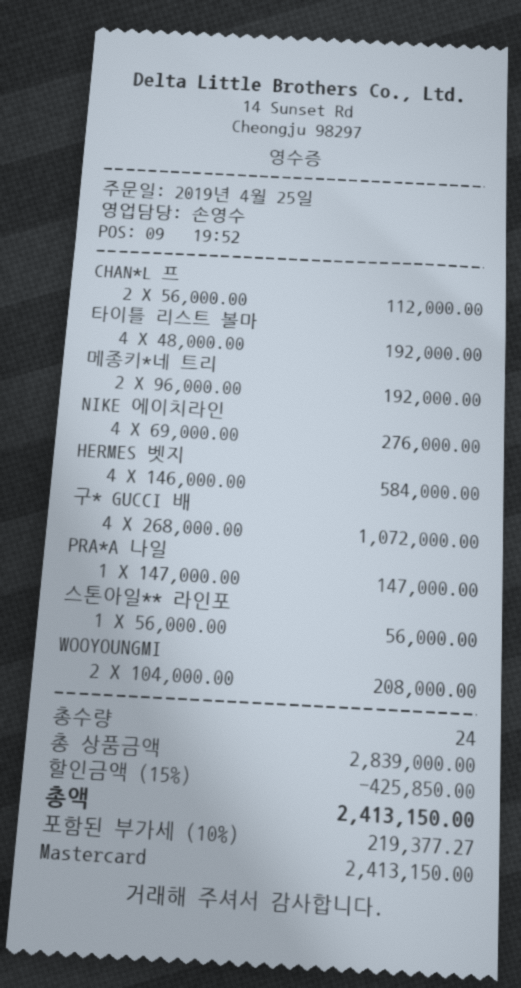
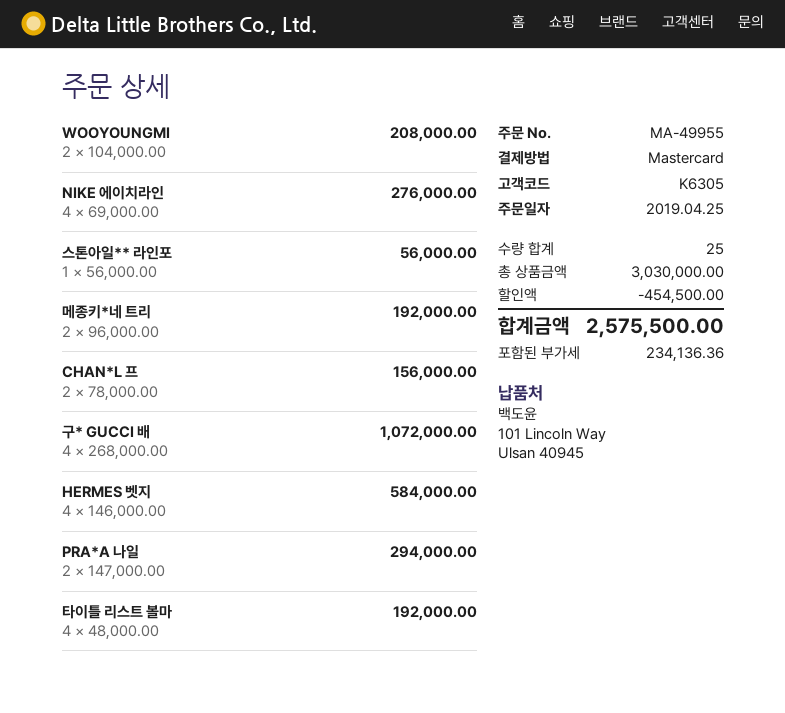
CHAN*L 프: 2 x 56000.00 = 112000.00 -> 2 x 78000.00 = 156000.00
PRA*A 나일: 1 x 147000.00 = 147000.00 -> 2 x 147000.00 = 294000.00
total quantity: 24 -> 25
subtotal: 2839000.00 -> 3030000.00
discount: 425850.00 -> 454500.00
tax: 219377.27 -> 234136.36
total: 2413150.00 -> 2575500.00

